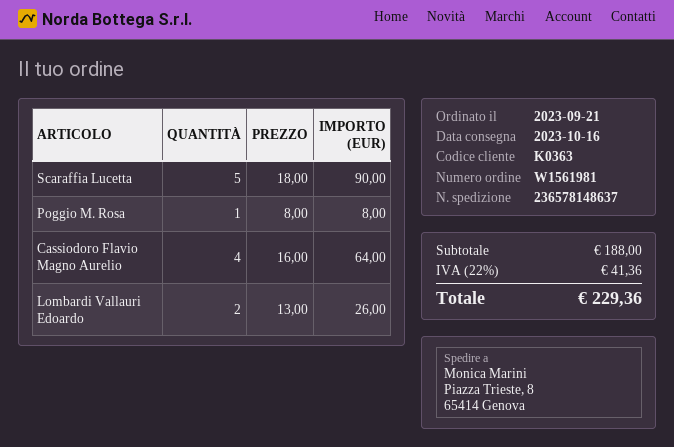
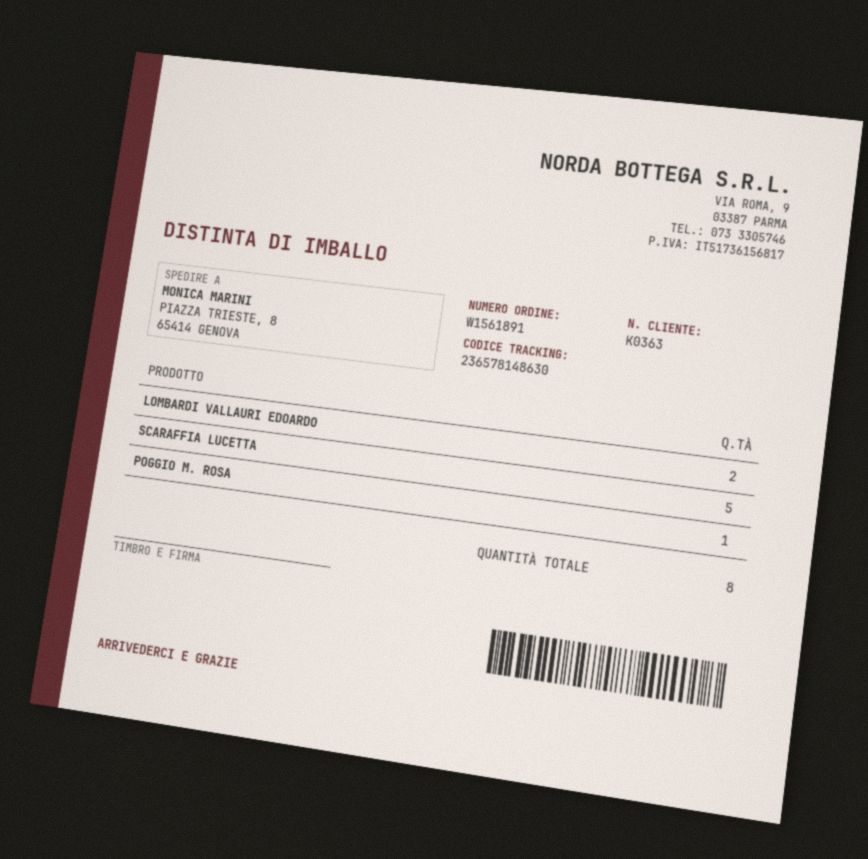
order number: W1561981 -> W1561891
tracking number: 236578148637 -> 236578148630
Cassiodoro Flavio Magno Aurelio: 4 -> none

